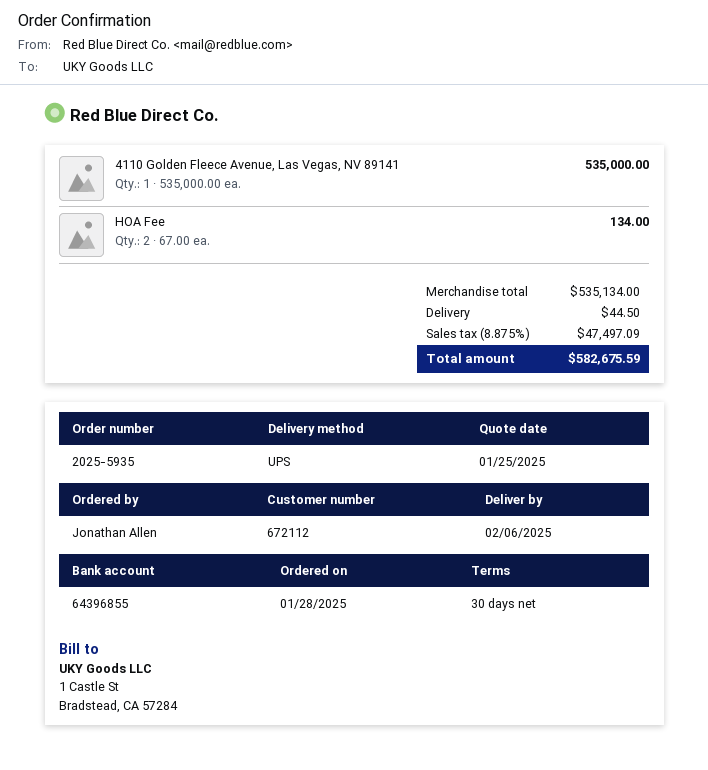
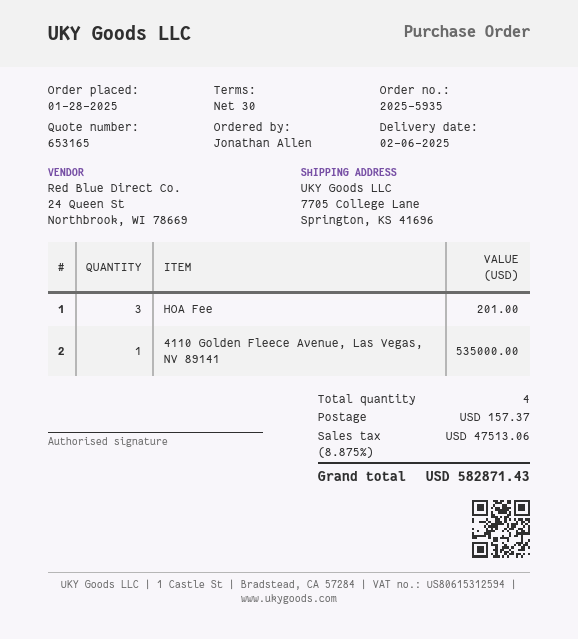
HOA Fee: 2 for 134.00 -> 3 for 201.00
shipping: 44.50 -> 157.37
tax: 8.875% = 47497.09 -> 8.875% = 47513.06
total: 582675.59 -> 582871.43

